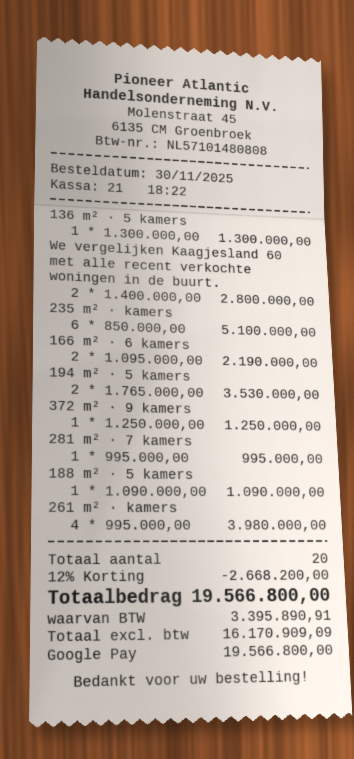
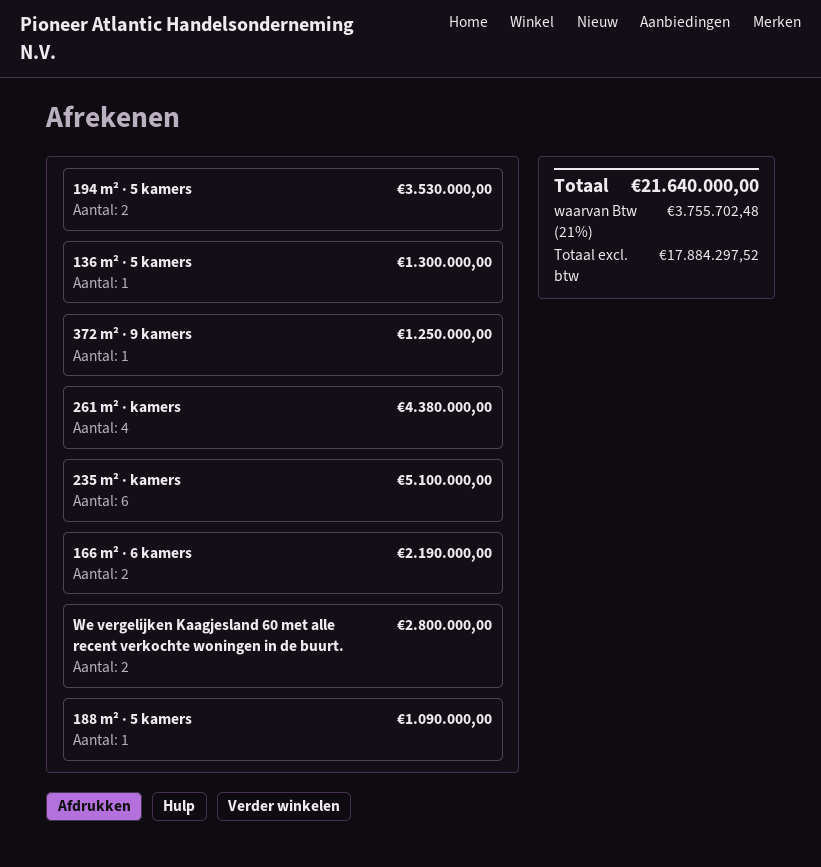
281 m² · 7 kamers: 1 for 995000.00 -> none
261 m² · kamers: 4 for 3980000.00 -> 4 for 4380000.00
discount: 12% = 2668200.00 -> none
net: 16170909.09 -> 17884297.52
tax: 3395890.91 -> 3755702.48
total: 19566800.00 -> 21640000.00

